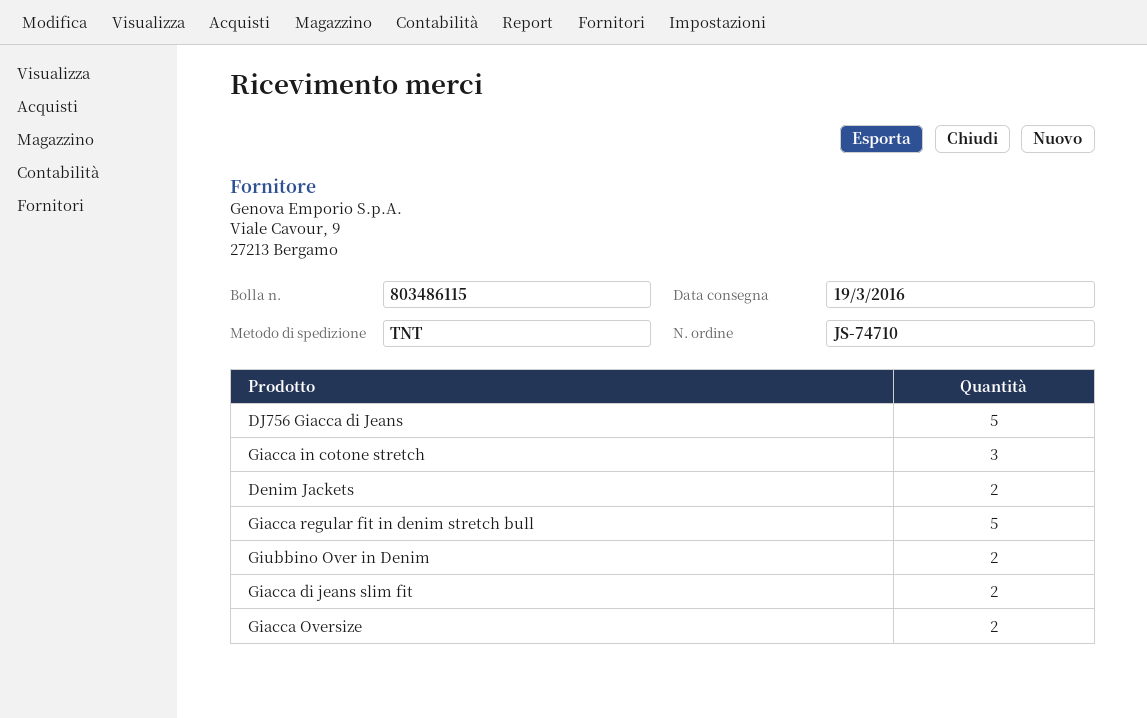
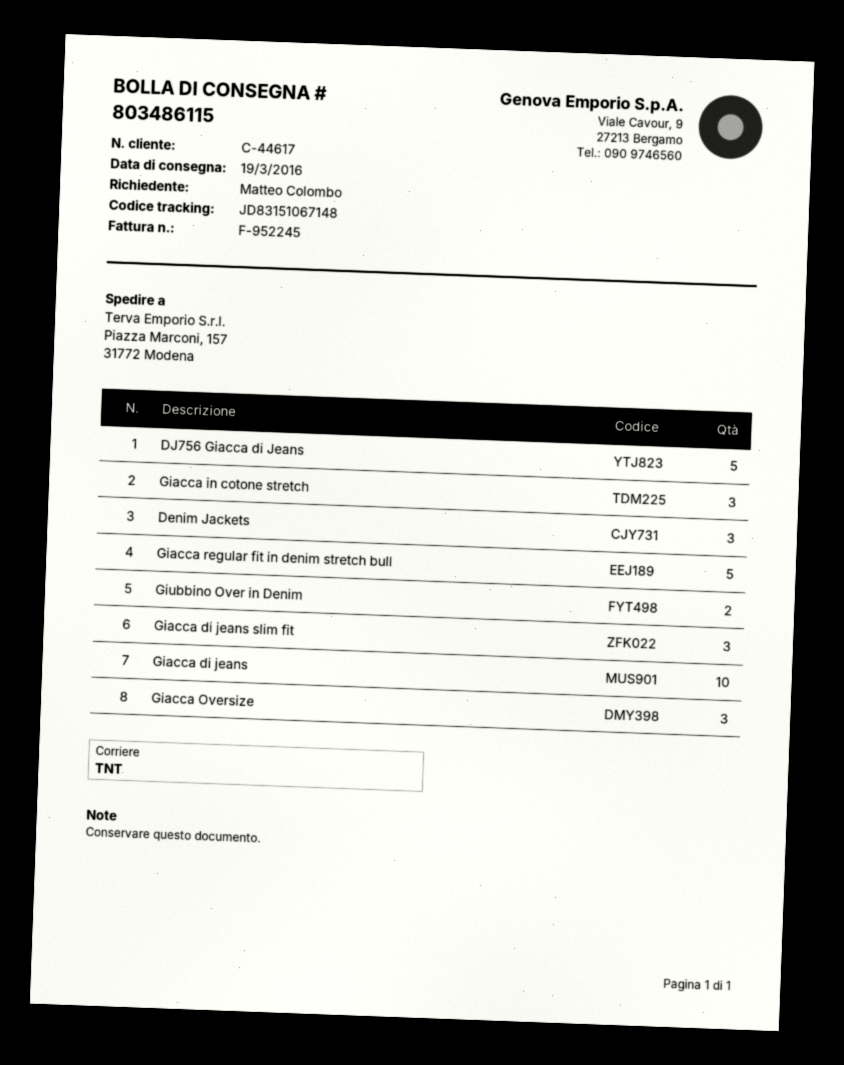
Denim Jackets: 2 -> 3
Giacca di jeans slim fit: 2 -> 3
Giacca Oversize: 2 -> 3
Giacca di jeans: none -> 10

